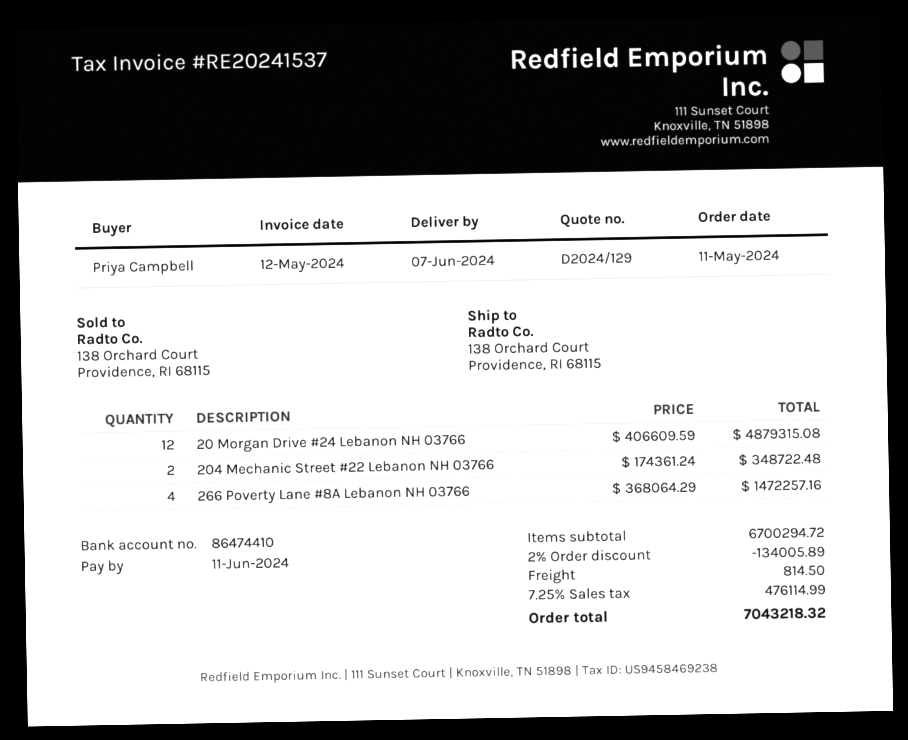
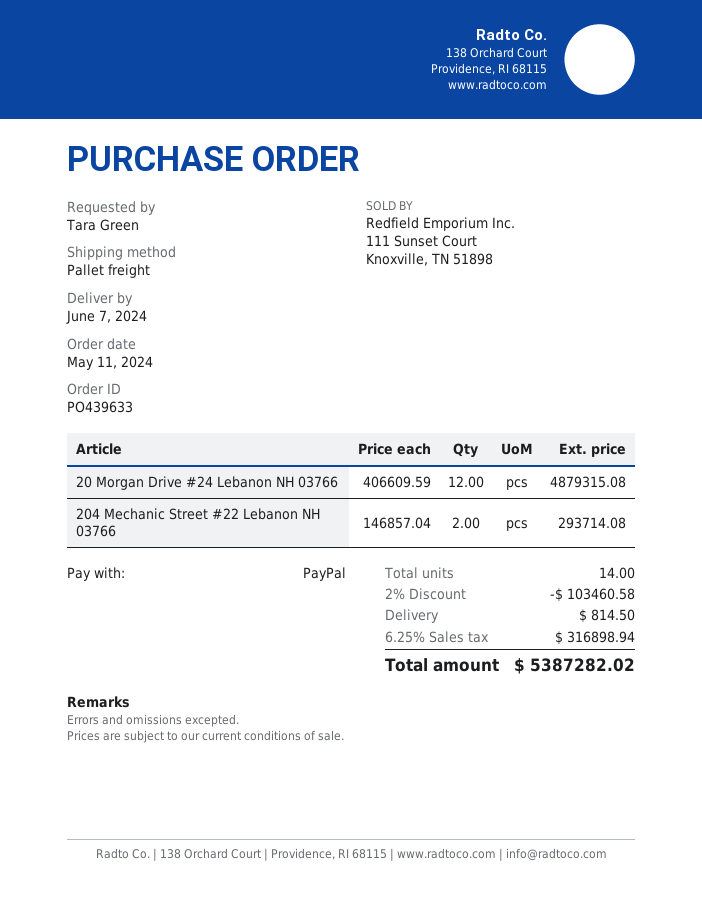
ordered by: Priya Campbell -> Tara Green
204 Mechanic Street #22 Lebanon NH 03766: 2 x 174361.24 = 348722.48 -> 2 x 146857.04 = 293714.08
266 Poverty Lane #8A Lebanon NH 03766: 4 x 368064.29 = 1472257.16 -> none
discount: 2% = 134005.89 -> 2% = 103460.58
tax: 7.25% = 476114.99 -> 6.25% = 316898.94
total: 7043218.32 -> 5387282.02

